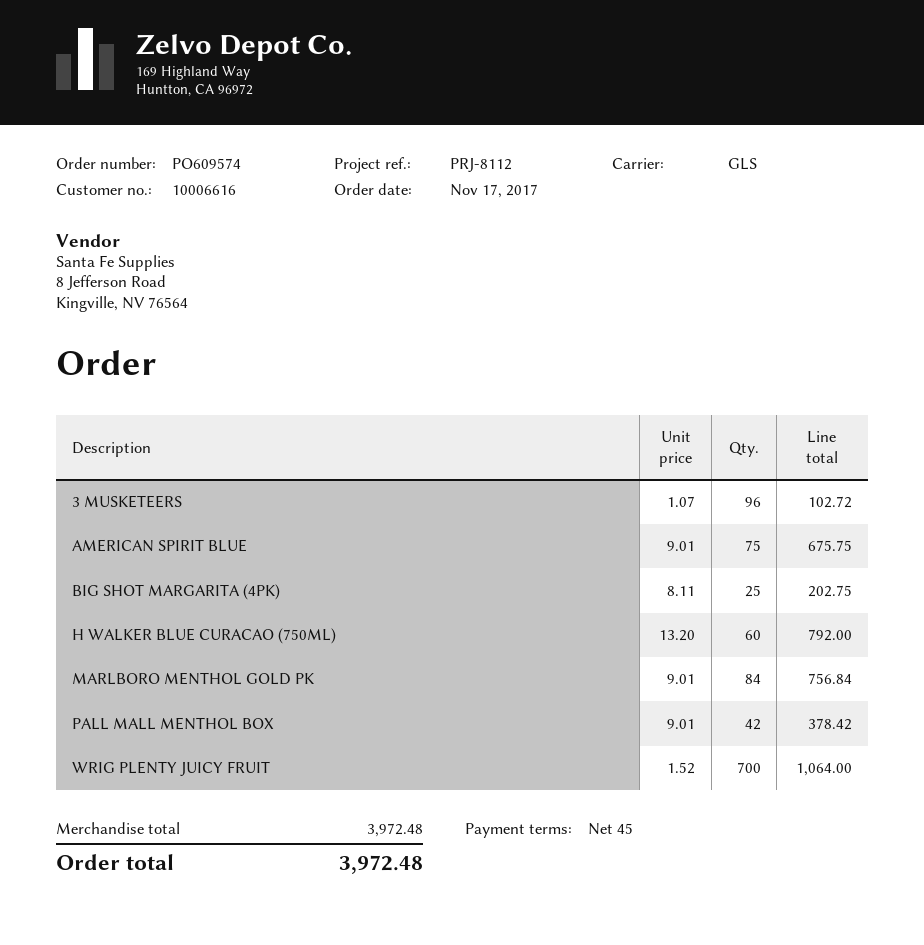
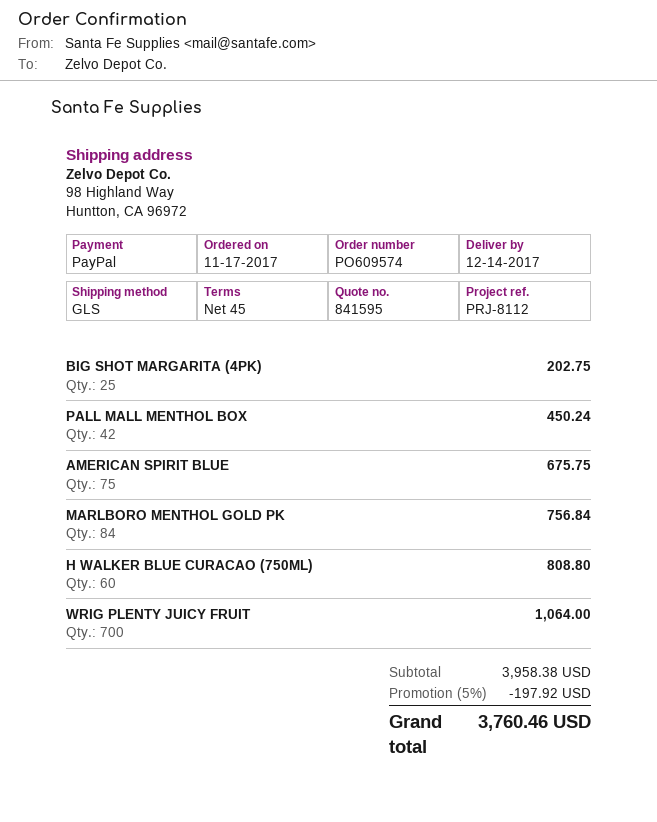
3 MUSKETEERS: 96 for 102.72 -> none
H WALKER BLUE CURACAO (750ML): 60 for 792.00 -> 60 for 808.80
PALL MALL MENTHOL BOX: 42 for 378.42 -> 42 for 450.24
subtotal: 3972.48 -> 3958.38
discount: none -> 5% = 197.92
total: 3972.48 -> 3760.46

